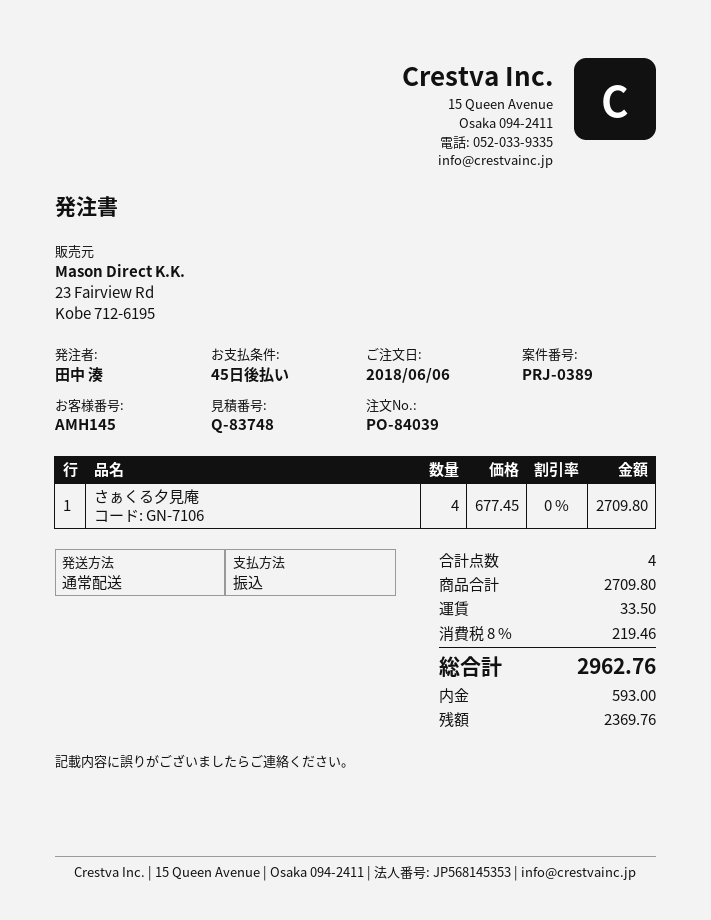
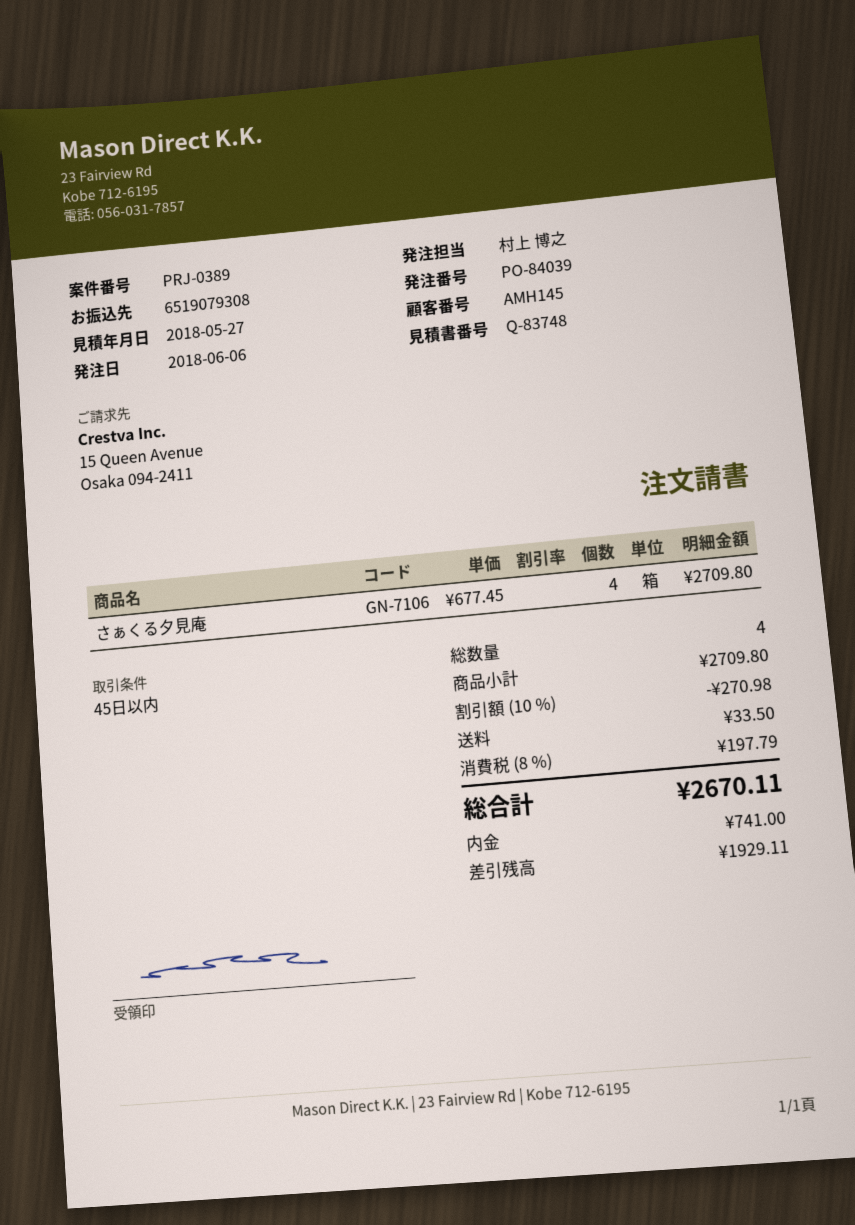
ordered by: 田中 湊 -> 村上 博之
discount: none -> 10% = 270.98
tax: 8% = 219.46 -> 8% = 197.79
total: 2962.76 -> 2670.11
deposit: 593.00 -> 741.00
balance: 2369.76 -> 1929.11

